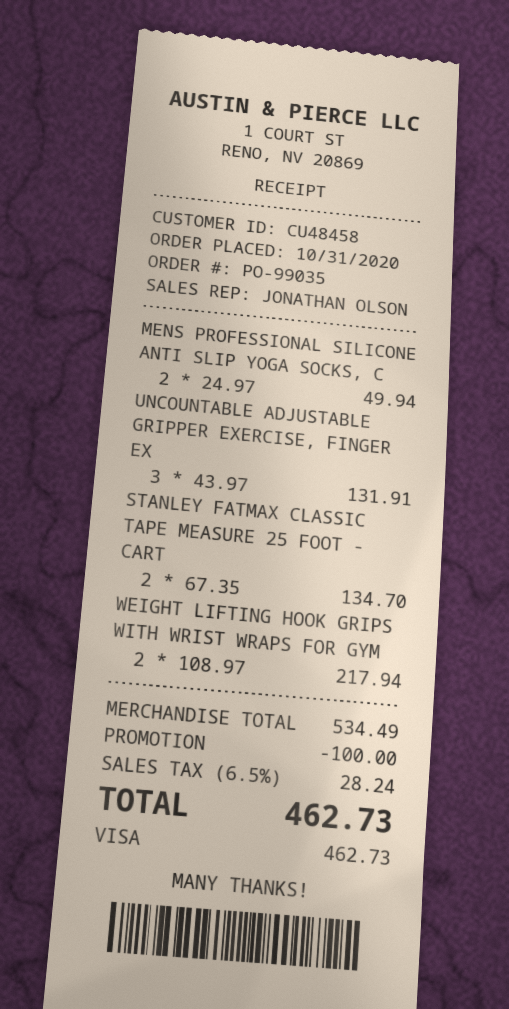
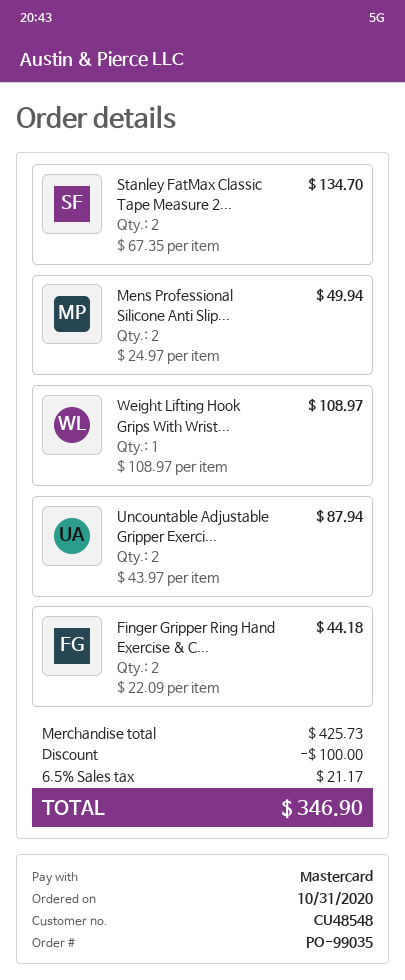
customer number: CU48458 -> CU48548
payment method: Visa -> Mastercard
UNCOUNTABLE ADJUSTABLE GRIPPER EXERCISE, FINGER EX: 3 x 43.97 = 131.91 -> 2 x 43.97 = 87.94
WEIGHT LIFTING HOOK GRIPS WITH WRIST WRAPS FOR GYM: 2 x 108.97 = 217.94 -> 1 x 108.97 = 108.97
Finger Gripper Ring Hand Exercise & C...: none -> 2 x 22.09 = 44.18
subtotal: 534.49 -> 425.73
tax: 6.5% = 28.24 -> 6.5% = 21.17
total: 462.73 -> 346.90

